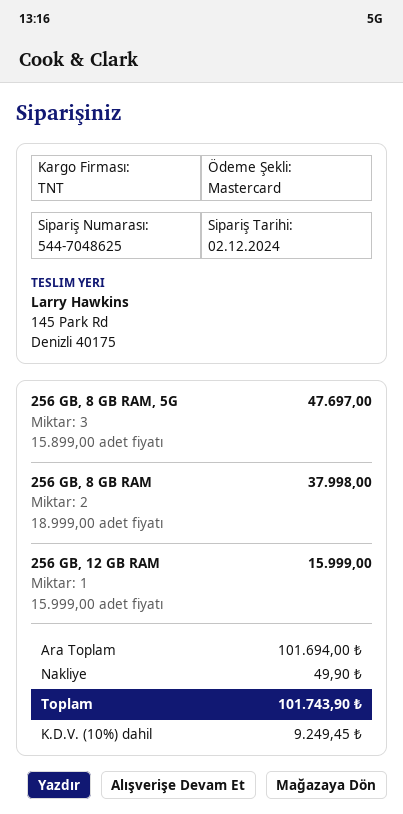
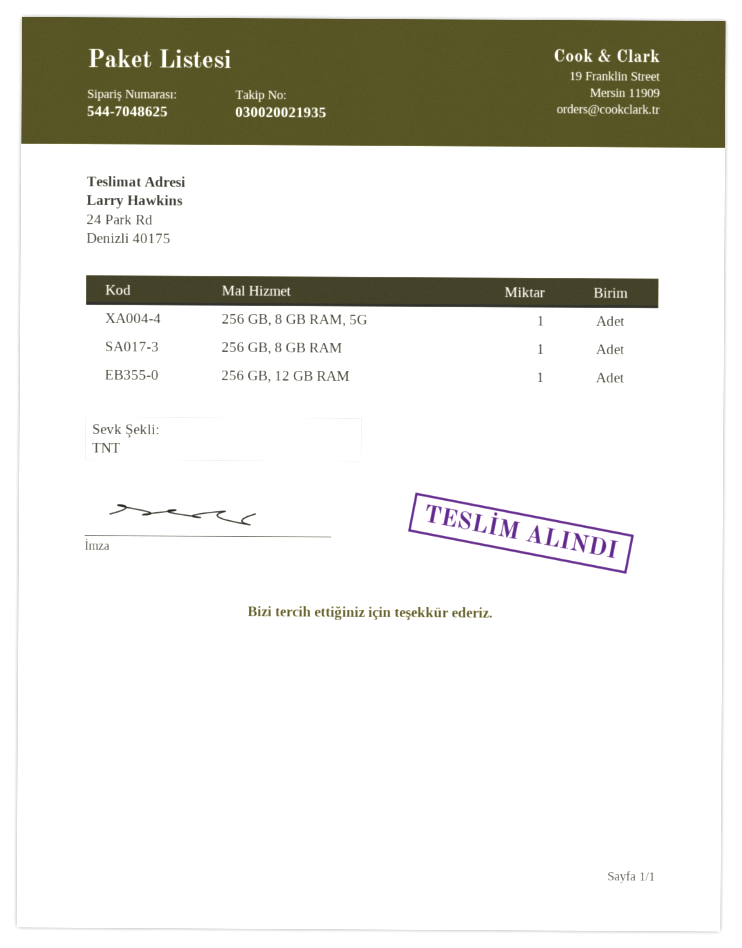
ship to: 145 Park Rd, Denizli 40175 -> 24 Park Rd, Denizli 40175
256 GB, 8 GB RAM, 5G: 3 -> 1
256 GB, 8 GB RAM: 2 -> 1

